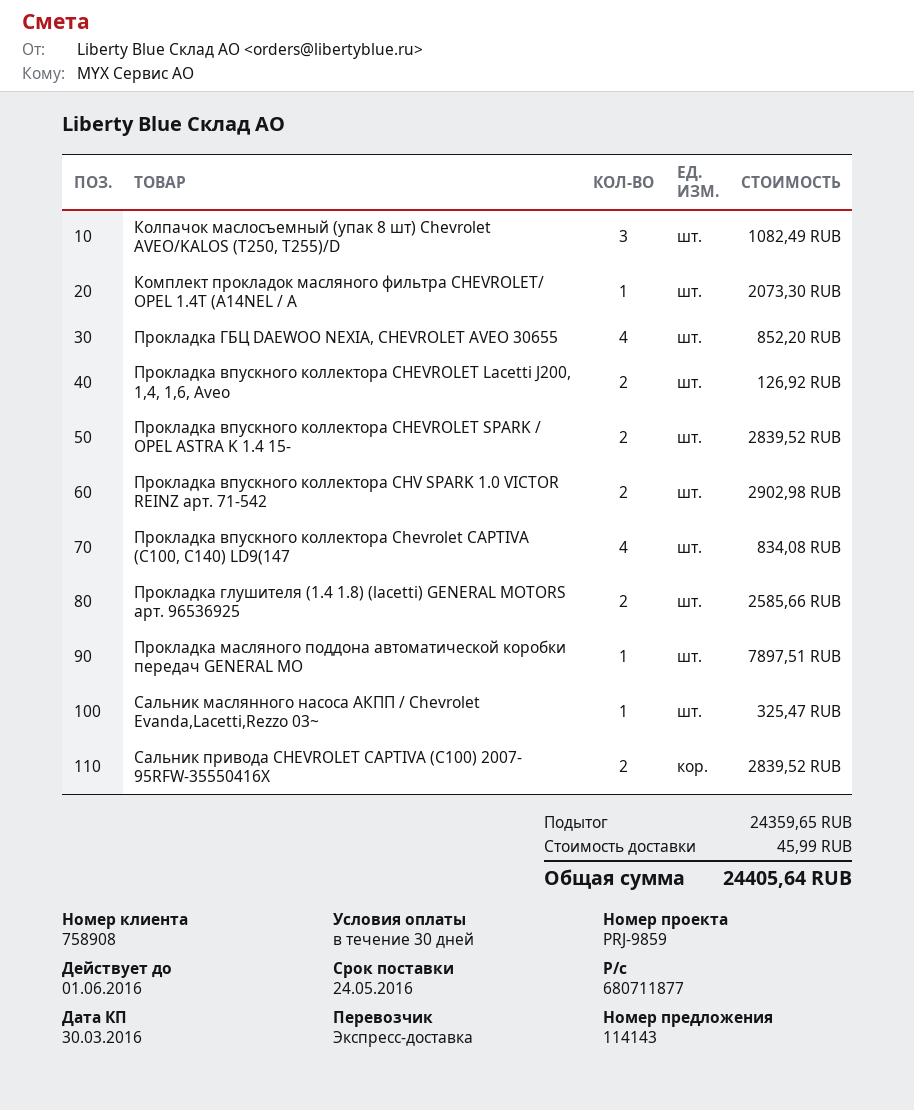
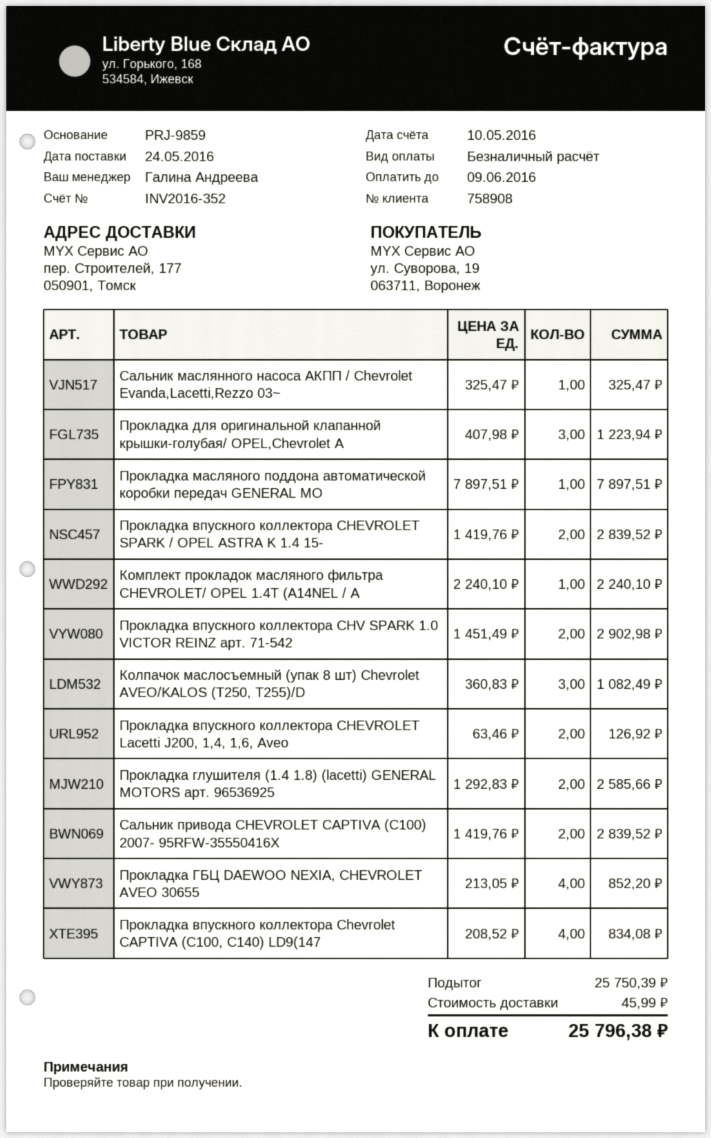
Комплект прокладок масляного фильтра CHEVROLET/ OPEL 1.4T (A14NEL / A: 1 for 2073.30 -> 1 for 2240.10
Прокладка для оригинальной клапанной крышки-голубая/ OPEL,Chevrolet A: none -> 3 for 1223.94
subtotal: 24359.65 -> 25750.39
total: 24405.64 -> 25796.38

